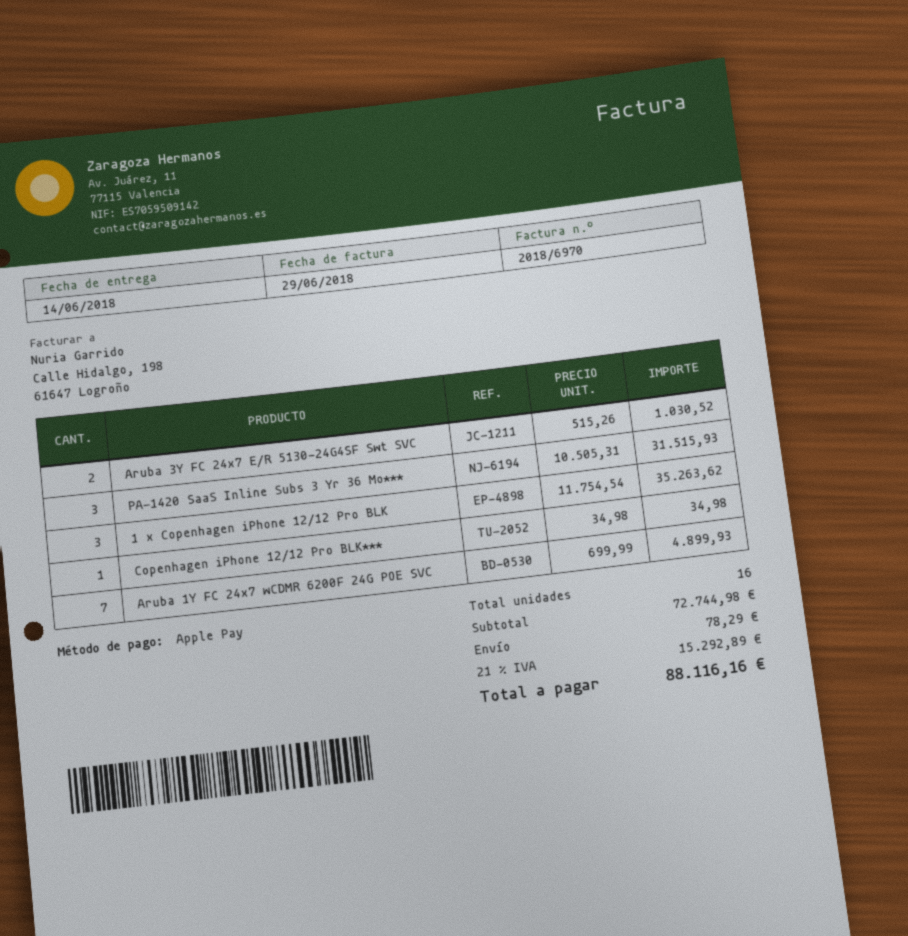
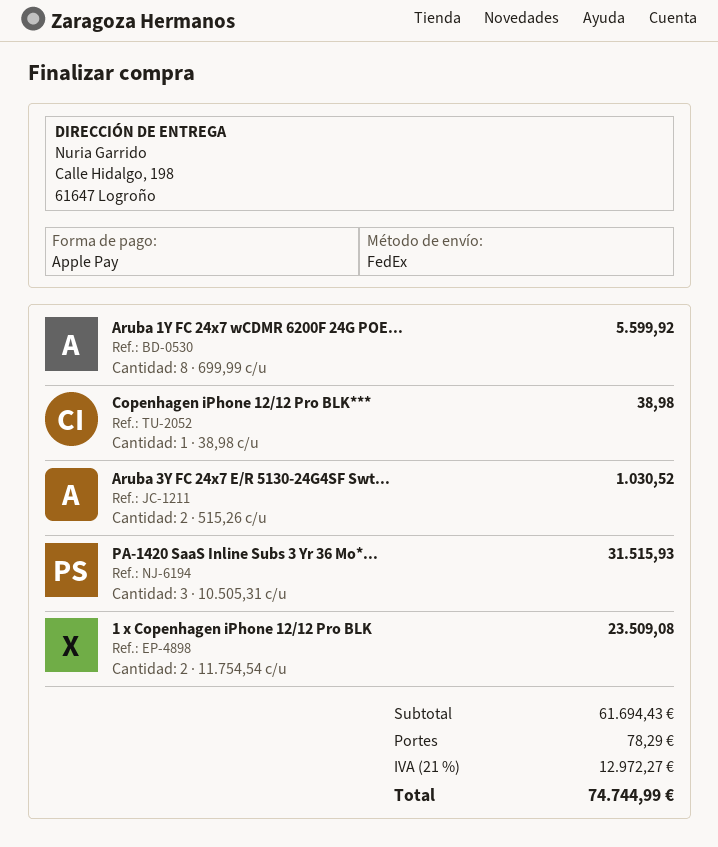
1 x Copenhagen iPhone 12/12 Pro BLK: 3 x 11754.54 = 35263.62 -> 2 x 11754.54 = 23509.08
Copenhagen iPhone 12/12 Pro BLK***: 1 x 34.98 = 34.98 -> 1 x 38.98 = 38.98
Aruba 1Y FC 24x7 wCDMR 6200F 24G POE SVC: 7 x 699.99 = 4899.93 -> 8 x 699.99 = 5599.92
subtotal: 72744.98 -> 61694.43
tax: 21% = 15292.89 -> 21% = 12972.27
total: 88116.16 -> 74744.99

